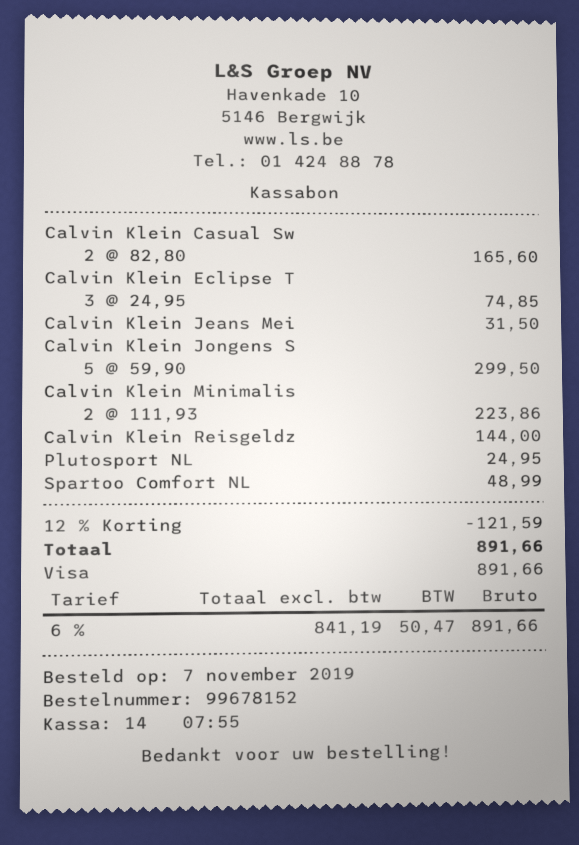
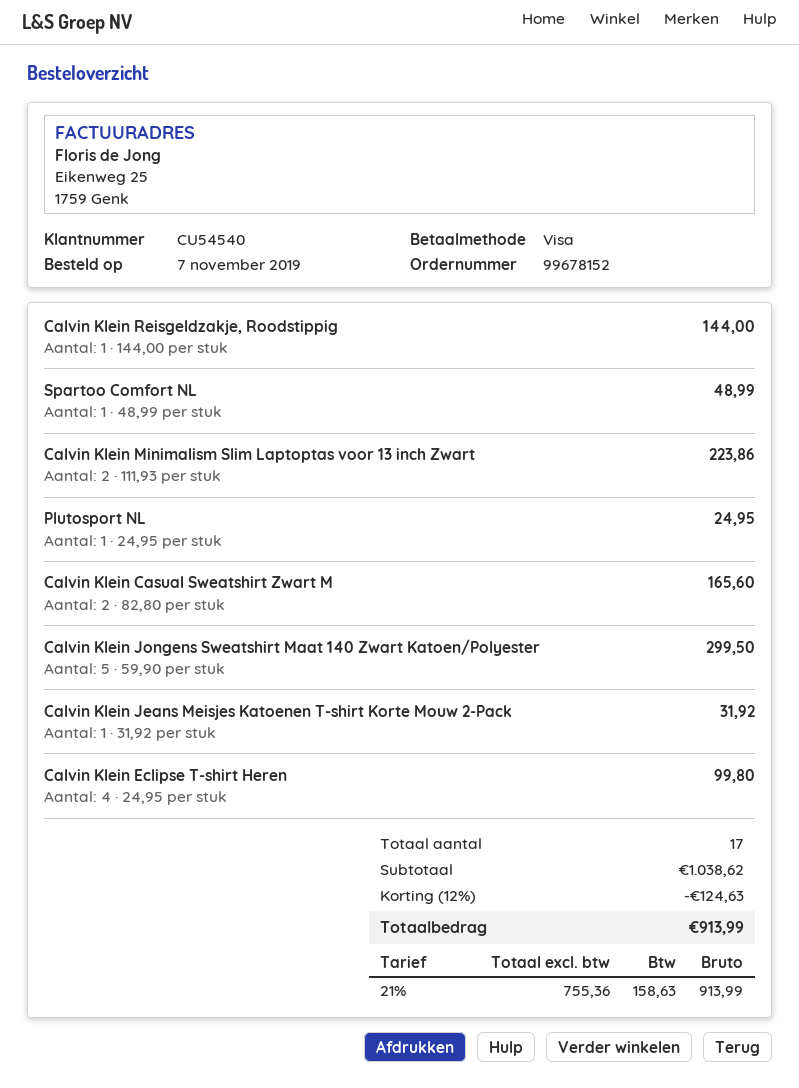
Calvin Klein Eclipse T: 3 x 24.95 = 74.85 -> 4 x 24.95 = 99.80
Calvin Klein Jeans Mei: 1 x 31.50 = 31.50 -> 1 x 31.92 = 31.92
discount: 12% = 121.59 -> 12% = 124.63
net: 841.19 -> 755.36
tax: 6% = 50.47 -> 21% = 158.63
total: 891.66 -> 913.99

